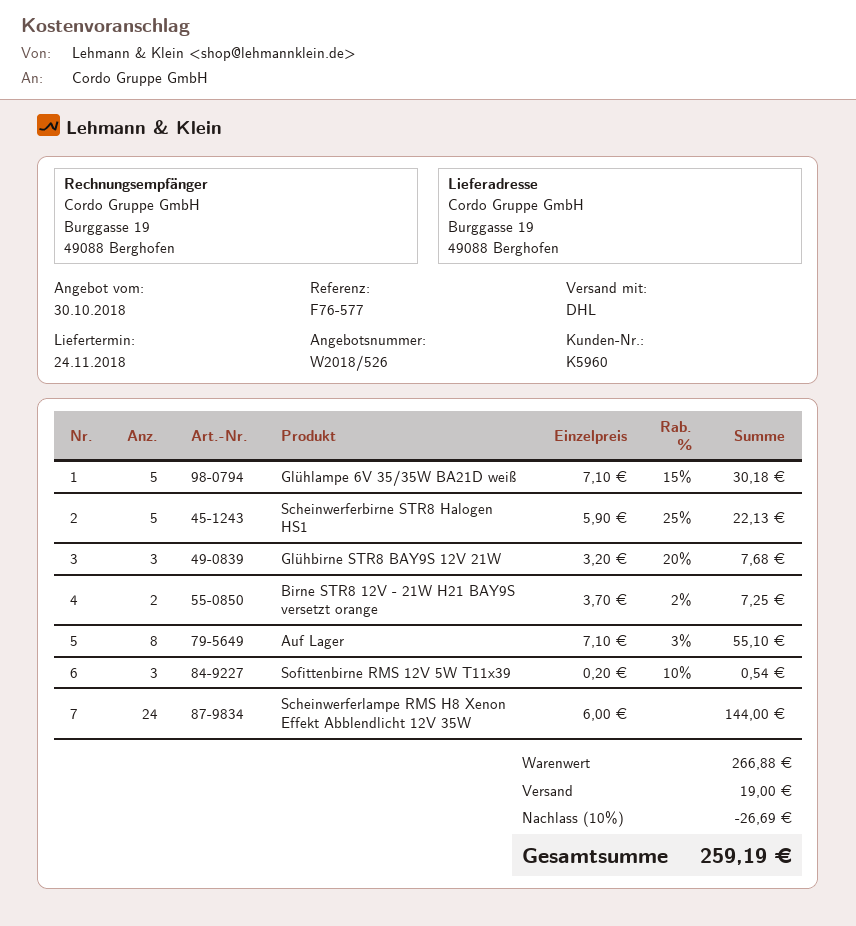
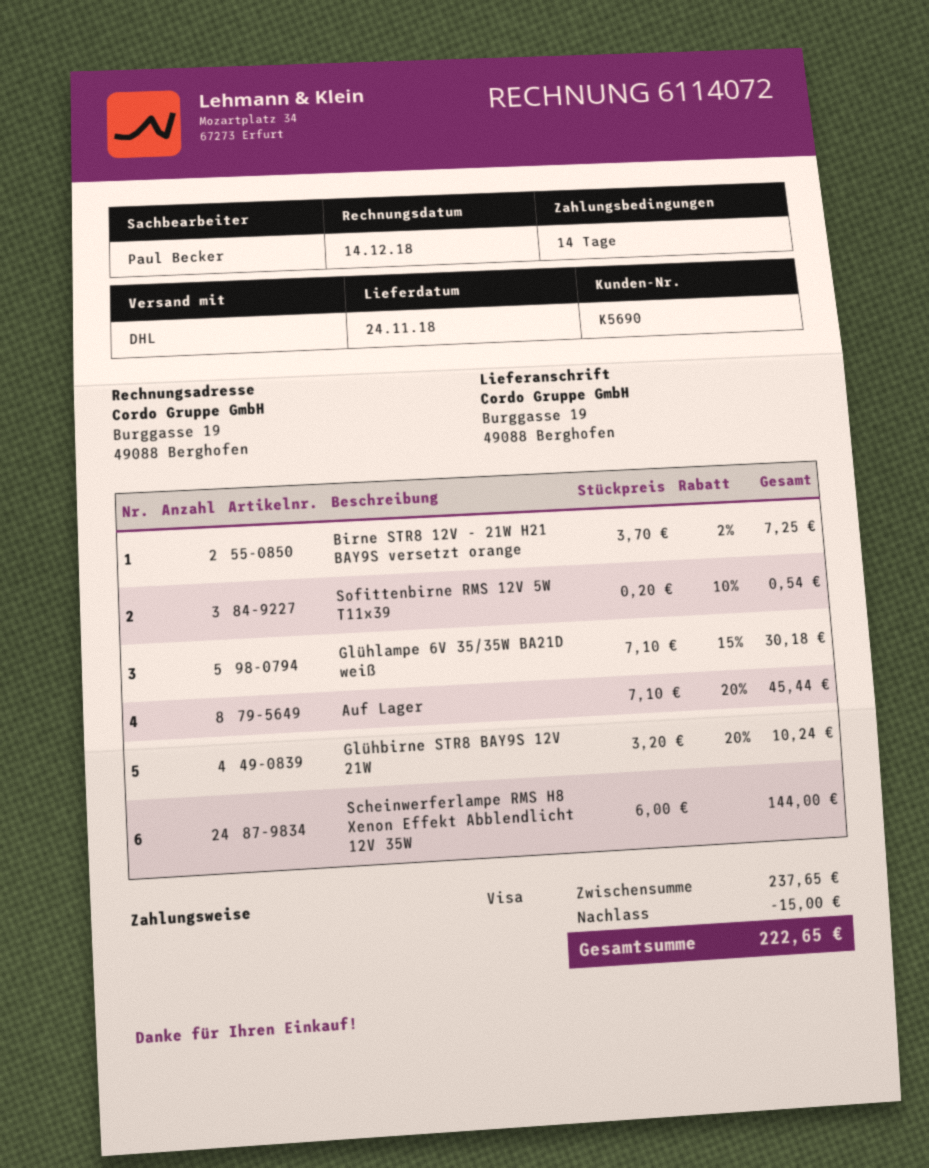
customer number: K5960 -> K5690
Scheinwerferbirne STR8 Halogen HS1: 5 x 5.90 - 25% = 22.13 -> none
Glühbirne STR8 BAY9S 12V 21W: 3 x 3.20 - 20% = 7.68 -> 4 x 3.20 - 20% = 10.24
Auf Lager: 8 x 7.10 - 3% = 55.10 -> 8 x 7.10 - 20% = 45.44
subtotal: 266.88 -> 237.65
discount: 26.69 -> 15.00
shipping: 19.00 -> none
total: 259.19 -> 222.65

